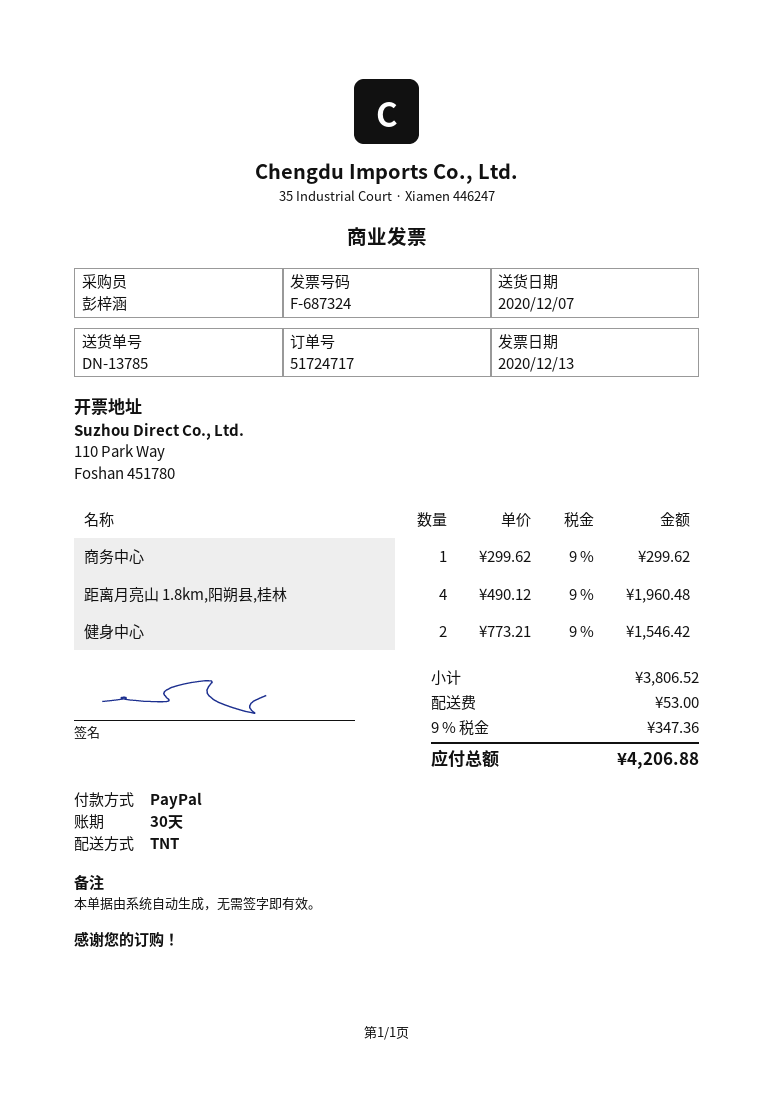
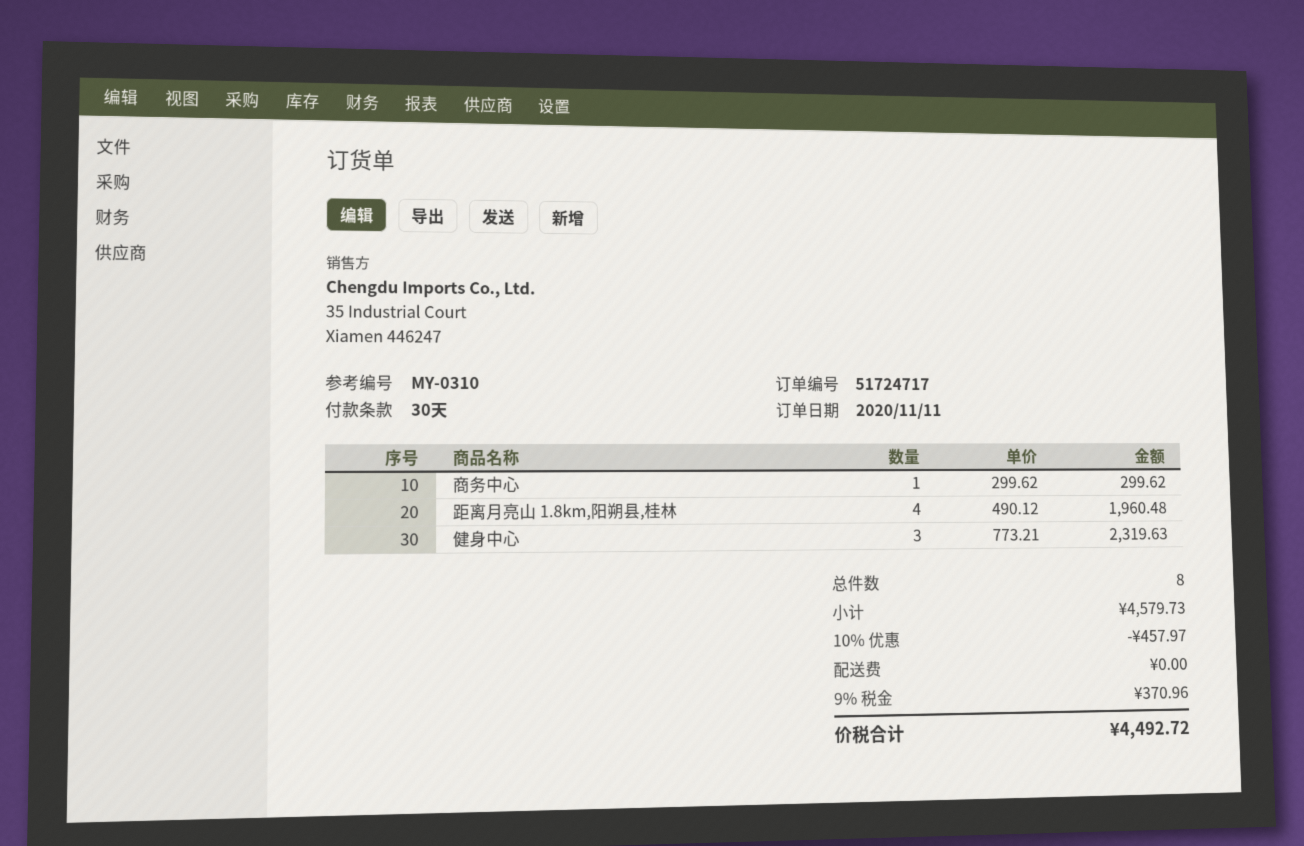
健身中心: 2 x 773.21 = 1546.42 -> 3 x 773.21 = 2319.63
subtotal: 3806.52 -> 4579.73
discount: none -> 10% = 457.97
shipping: 53.00 -> 0.00
tax: 9% = 347.36 -> 9% = 370.96
total: 4206.88 -> 4492.72

